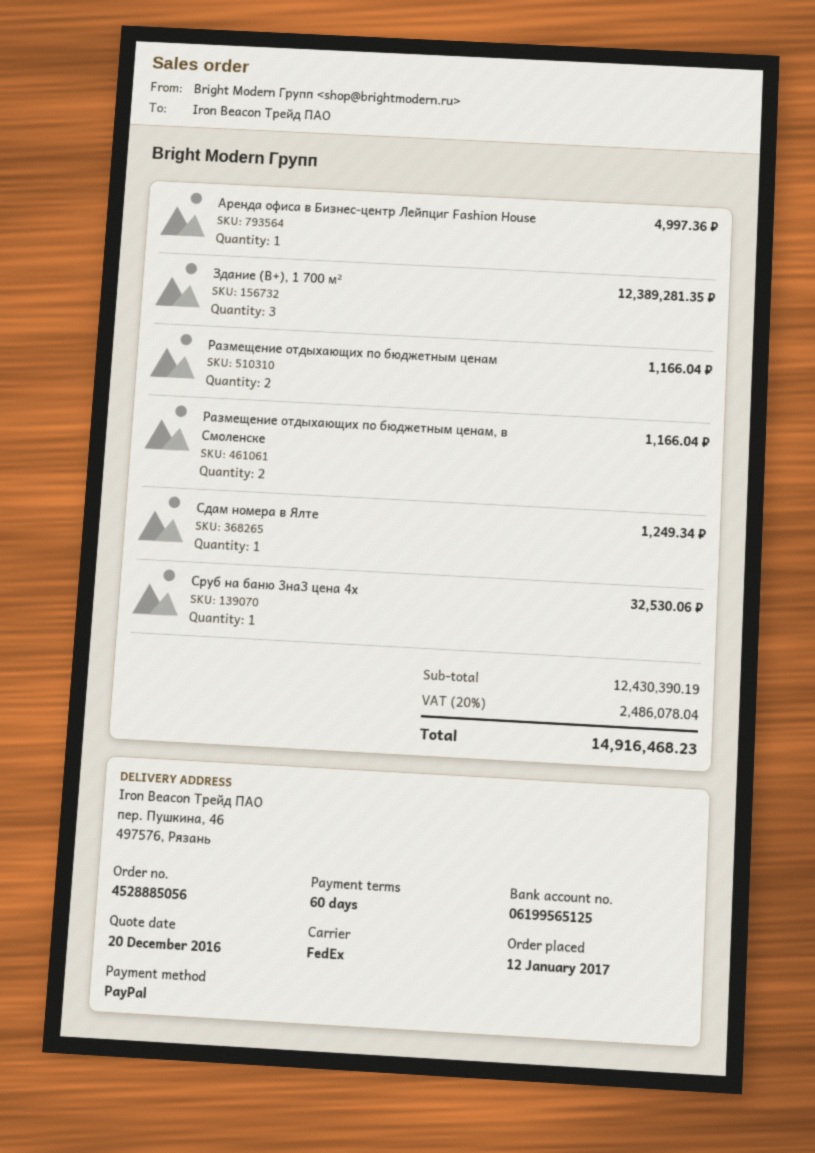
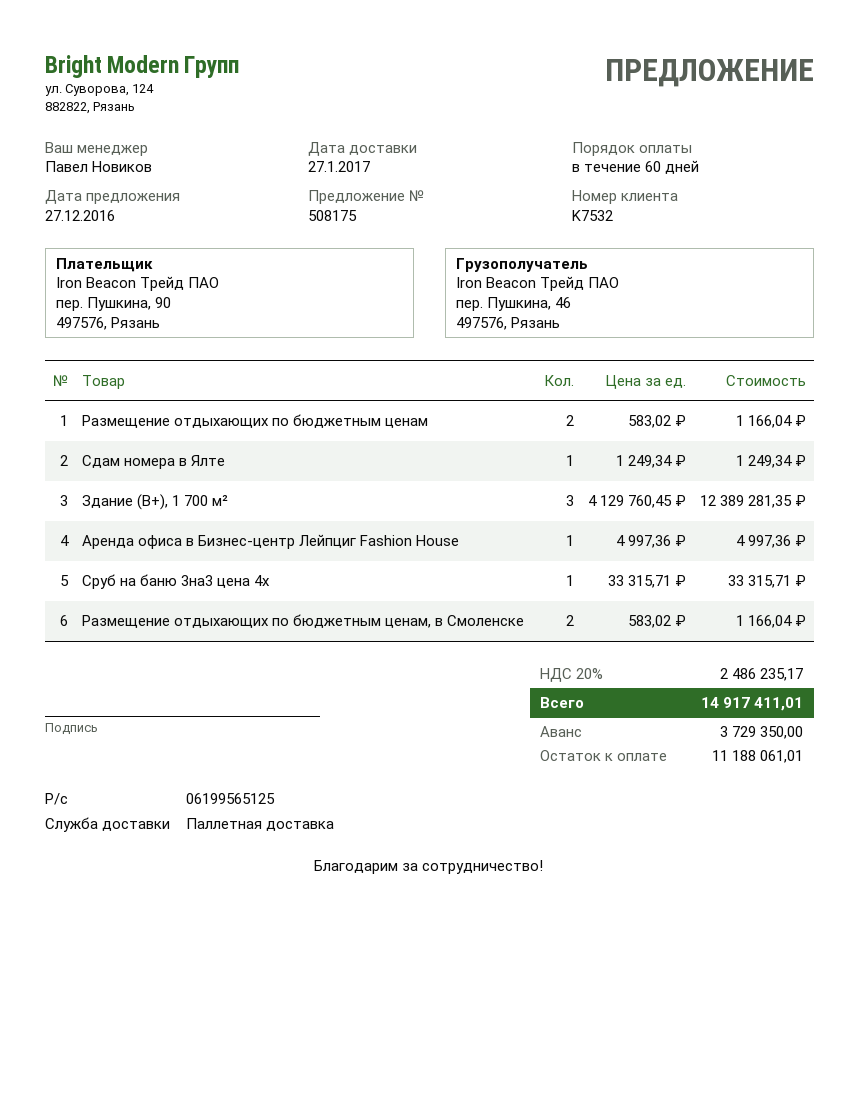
quote date: 2016-12-20 -> 2016-12-27
shipping method: FedEx -> pallet freight
Сруб на баню 3на3 цена 4х: 1 for 32530.06 -> 1 for 33315.71
tax: 20% = 2486078.04 -> 20% = 2486235.17
total: 14916468.23 -> 14917411.01

